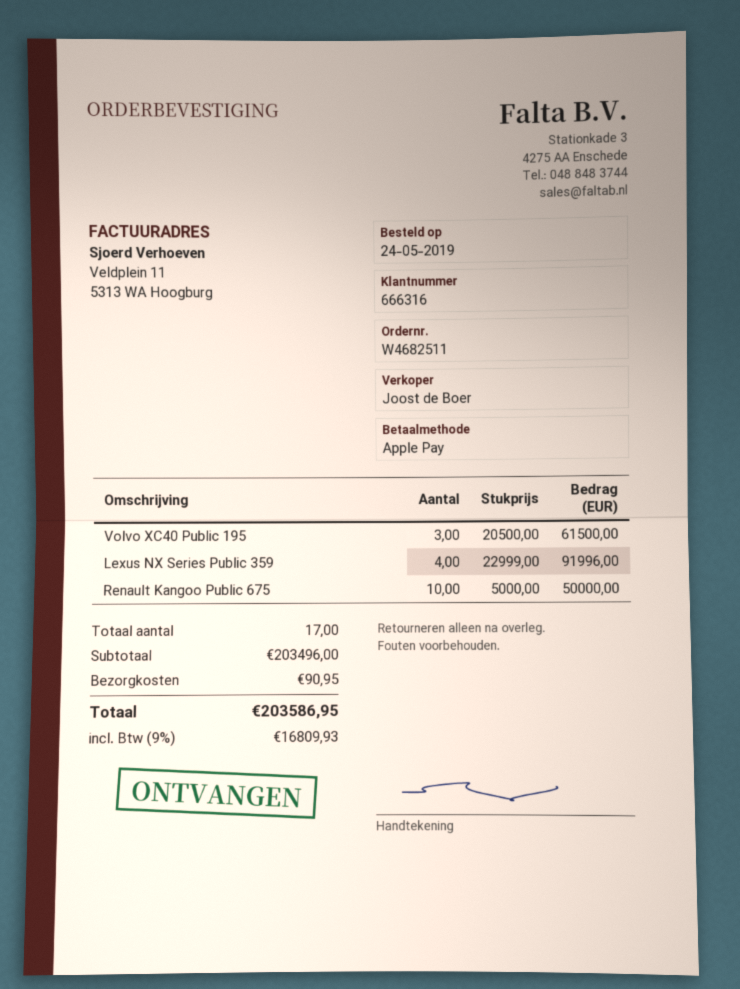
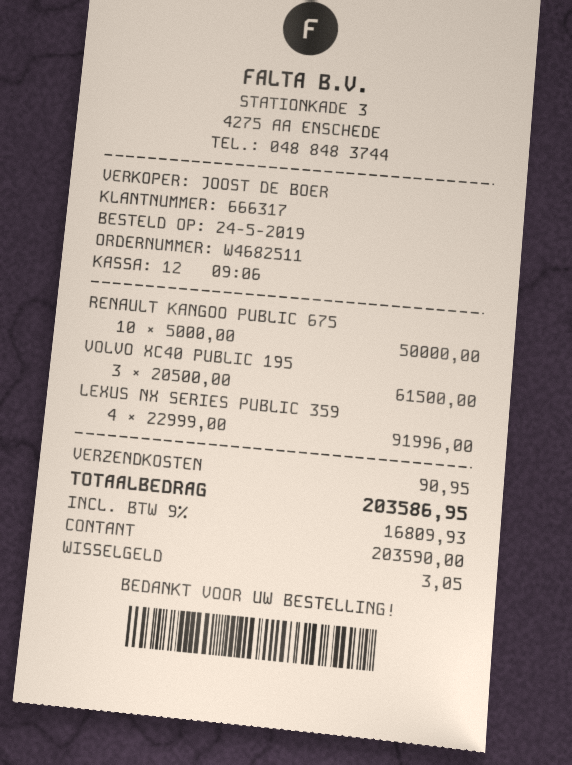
customer number: 666316 -> 666317
payment method: Apple Pay -> cash

